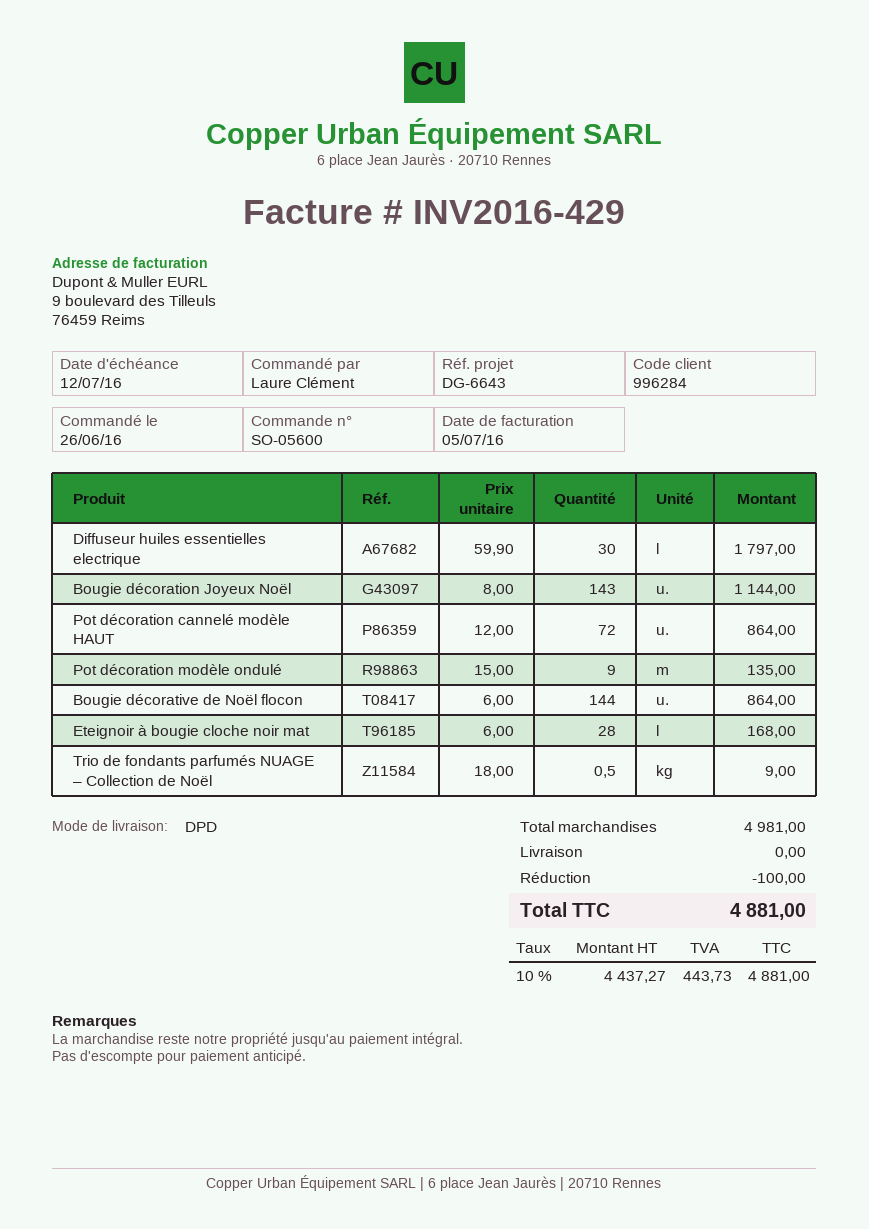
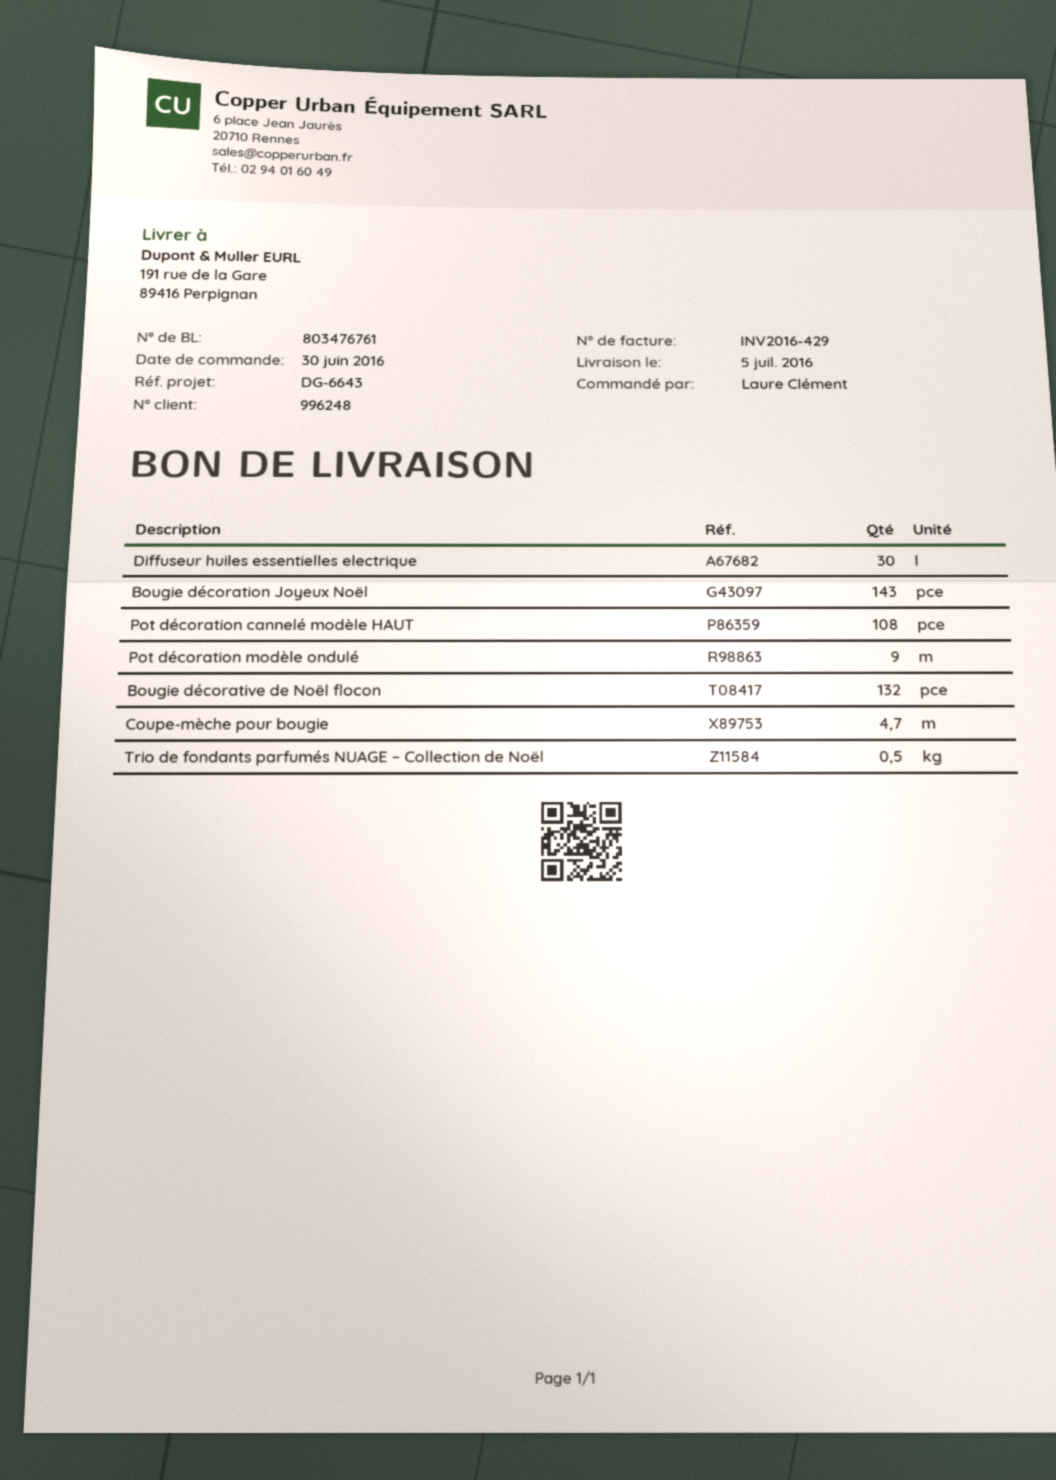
order date: 2016-06-26 -> 2016-06-30
customer number: 996284 -> 996248
Pot décoration cannelé modèle HAUT: 72 -> 108
Bougie décorative de Noël flocon: 144 -> 132
Eteignoir à bougie cloche noir mat: 28 -> none
Coupe-mèche pour bougie: none -> 4.7

